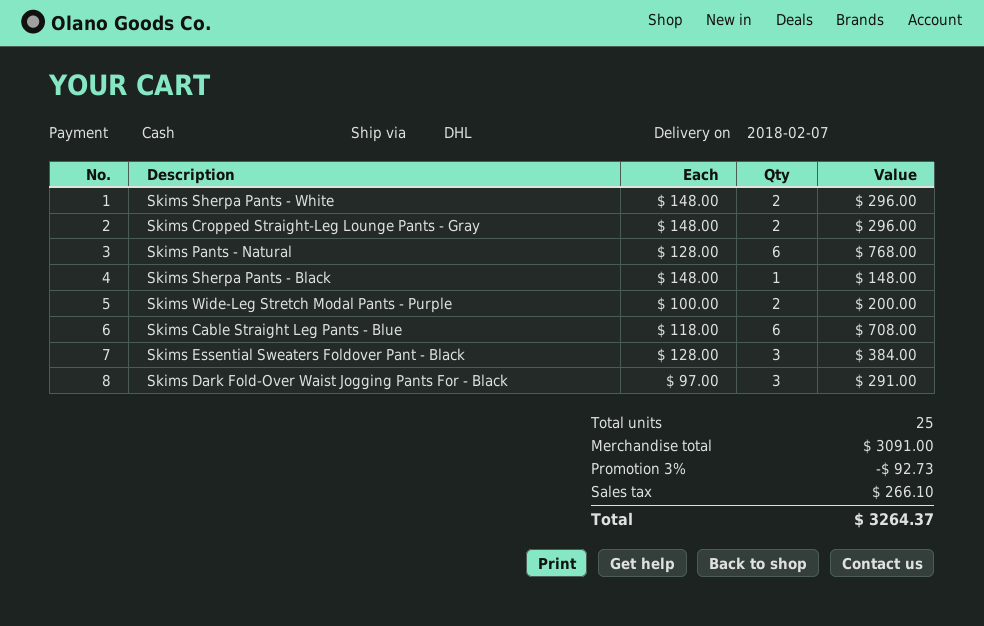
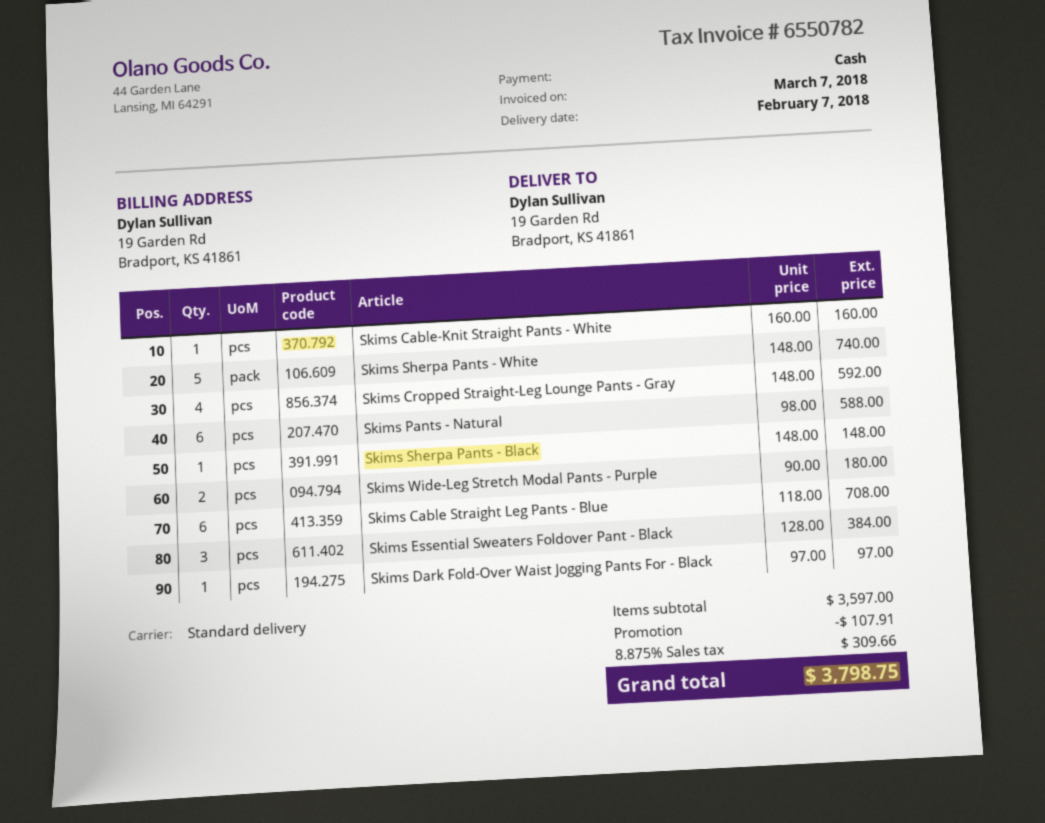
shipping method: DHL -> standard
Skims Sherpa Pants - White: 2 x 148.00 = 296.00 -> 5 x 148.00 = 740.00
Skims Cropped Straight-Leg Lounge Pants - Gray: 2 x 148.00 = 296.00 -> 4 x 148.00 = 592.00
Skims Pants - Natural: 6 x 128.00 = 768.00 -> 6 x 98.00 = 588.00
Skims Wide-Leg Stretch Modal Pants - Purple: 2 x 100.00 = 200.00 -> 2 x 90.00 = 180.00
Skims Dark Fold-Over Waist Jogging Pants For - Black: 3 x 97.00 = 291.00 -> 1 x 97.00 = 97.00
Skims Cable-Knit Straight Pants - White: none -> 1 x 160.00 = 160.00
subtotal: 3091.00 -> 3597.00
discount: 92.73 -> 107.91
tax: 266.10 -> 309.66
total: 3264.37 -> 3798.75

